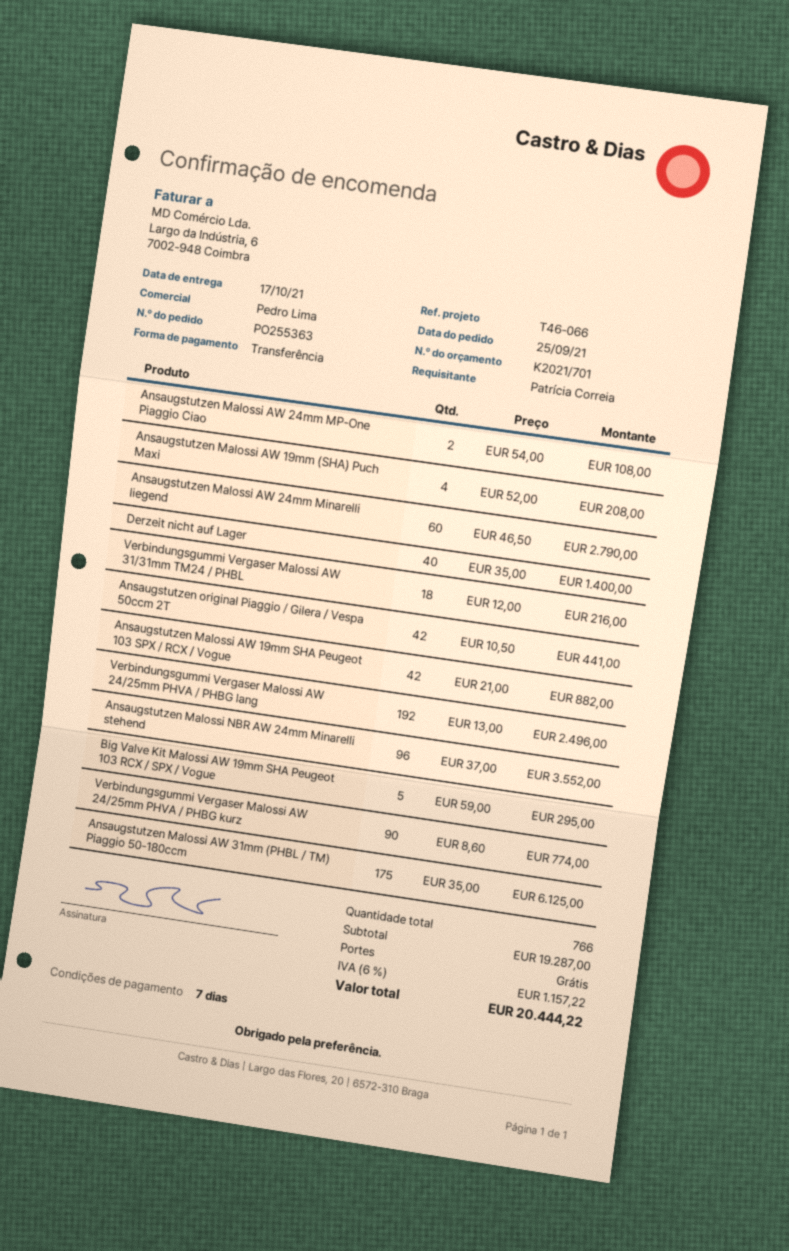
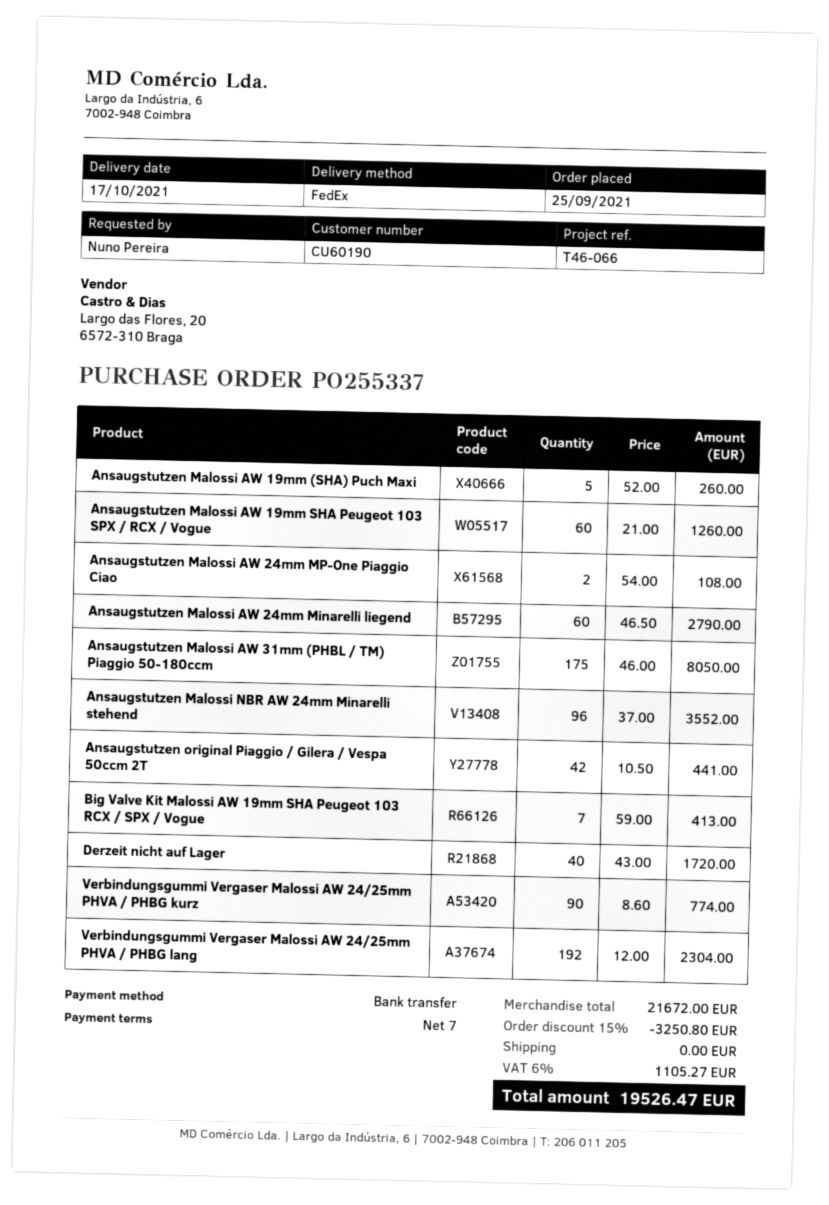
order number: PO255363 -> PO255337
ordered by: Patrícia Correia -> Nuno Pereira
Ansaugstutzen Malossi AW 19mm (SHA) Puch Maxi: 4 x 52.00 = 208.00 -> 5 x 52.00 = 260.00
Derzeit nicht auf Lager: 40 x 35.00 = 1400.00 -> 40 x 43.00 = 1720.00
Verbindungsgummi Vergaser Malossi AW 31/31mm TM24 / PHBL: 18 x 12.00 = 216.00 -> none
Ansaugstutzen Malossi AW 19mm SHA Peugeot 103 SPX / RCX / Vogue: 42 x 21.00 = 882.00 -> 60 x 21.00 = 1260.00
Verbindungsgummi Vergaser Malossi AW 24/25mm PHVA / PHBG lang: 192 x 13.00 = 2496.00 -> 192 x 12.00 = 2304.00
Big Valve Kit Malossi AW 19mm SHA Peugeot 103 RCX / SPX / Vogue: 5 x 59.00 = 295.00 -> 7 x 59.00 = 413.00
Ansaugstutzen Malossi AW 31mm (PHBL / TM) Piaggio 50-180ccm: 175 x 35.00 = 6125.00 -> 175 x 46.00 = 8050.00
subtotal: 19287.00 -> 21672.00
discount: none -> 15% = 3250.80
tax: 6% = 1157.22 -> 6% = 1105.27
total: 20444.22 -> 19526.47

